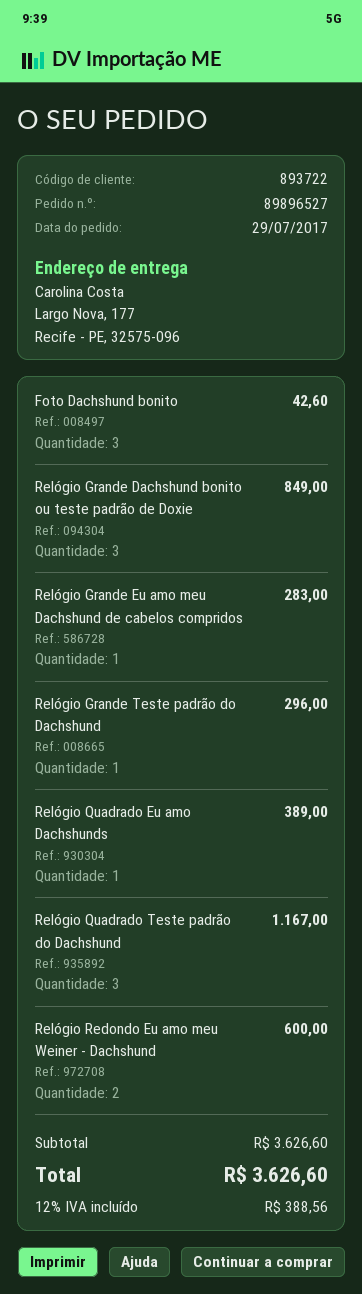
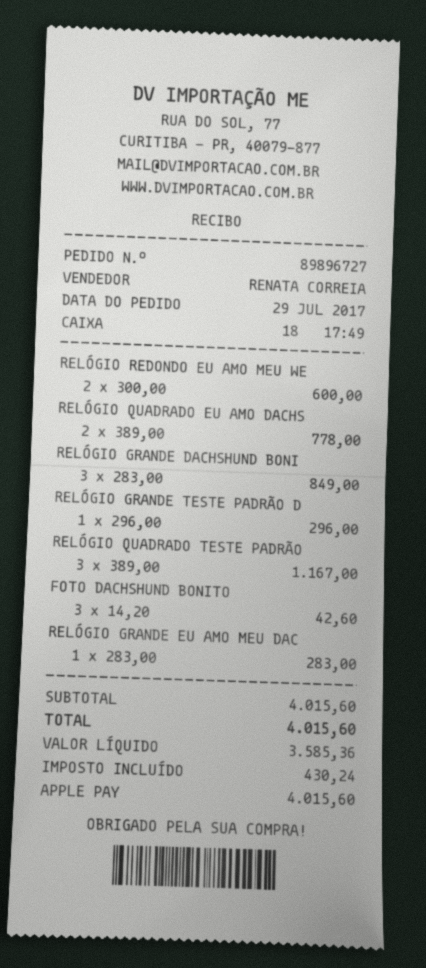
order number: 89896527 -> 89896727
Relógio Quadrado Eu amo Dachshunds: 1 for 389.00 -> 2 for 778.00
subtotal: 3626.60 -> 4015.60
tax: 388.56 -> 430.24
total: 3626.60 -> 4015.60

